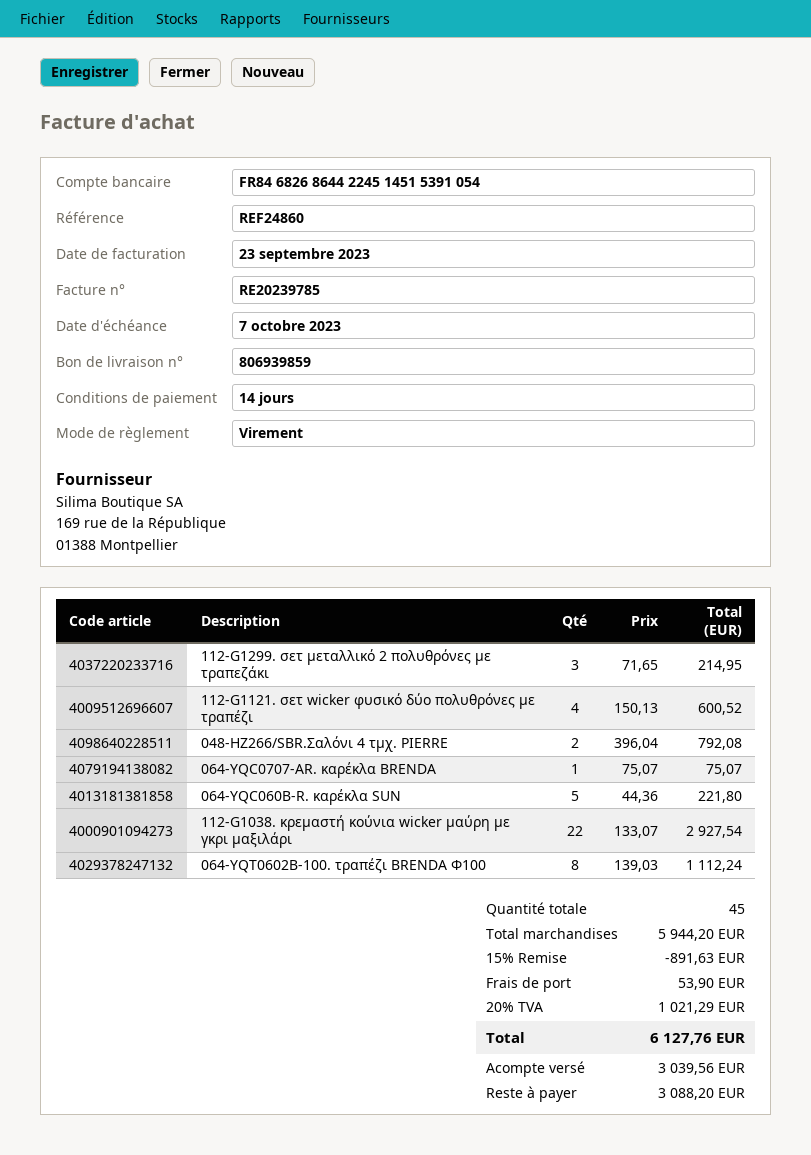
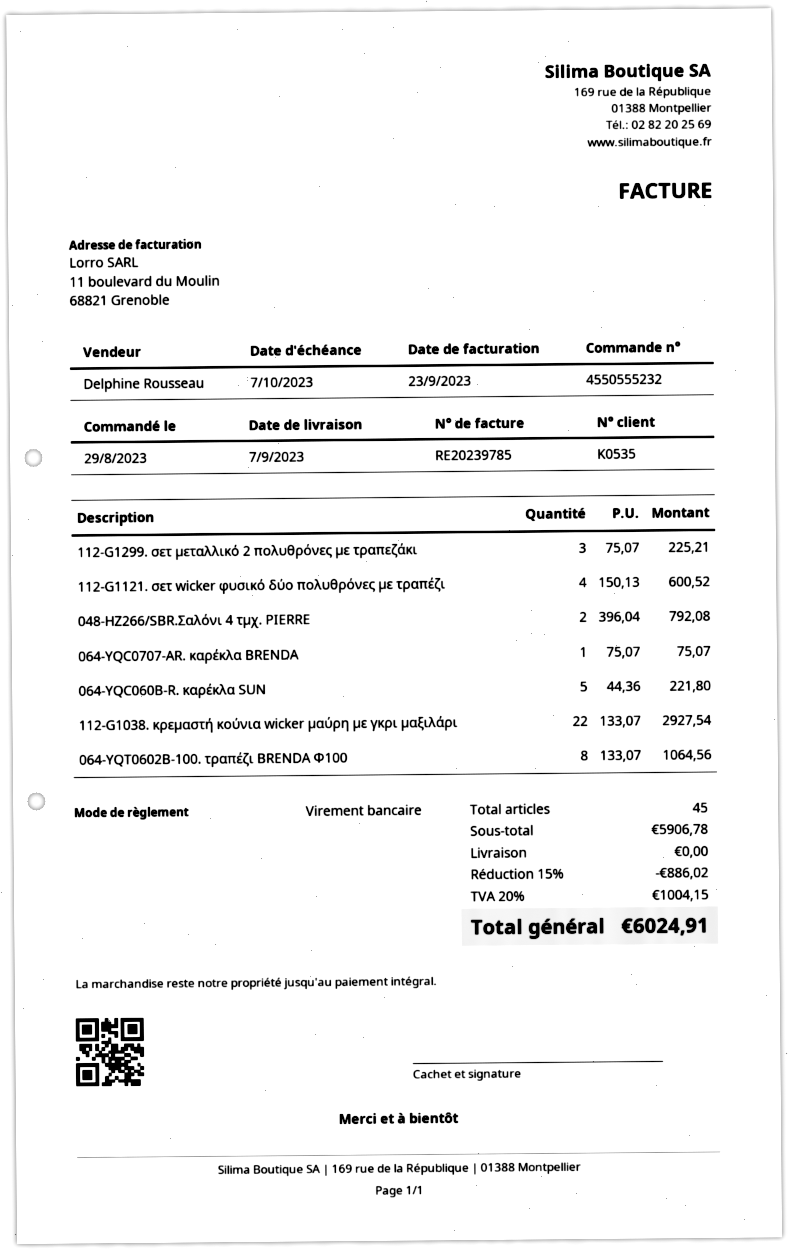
112-G1299. σετ μεταλλικό 2 πολυθρόνες με τραπεζάκι: 3 x 71.65 = 214.95 -> 3 x 75.07 = 225.21
064-YQT0602B-100. τραπέζι BRENDA Φ100: 8 x 139.03 = 1112.24 -> 8 x 133.07 = 1064.56
subtotal: 5944.20 -> 5906.78
discount: 15% = 891.63 -> 15% = 886.02
shipping: 53.90 -> 0.00
tax: 20% = 1021.29 -> 20% = 1004.15
total: 6127.76 -> 6024.91

